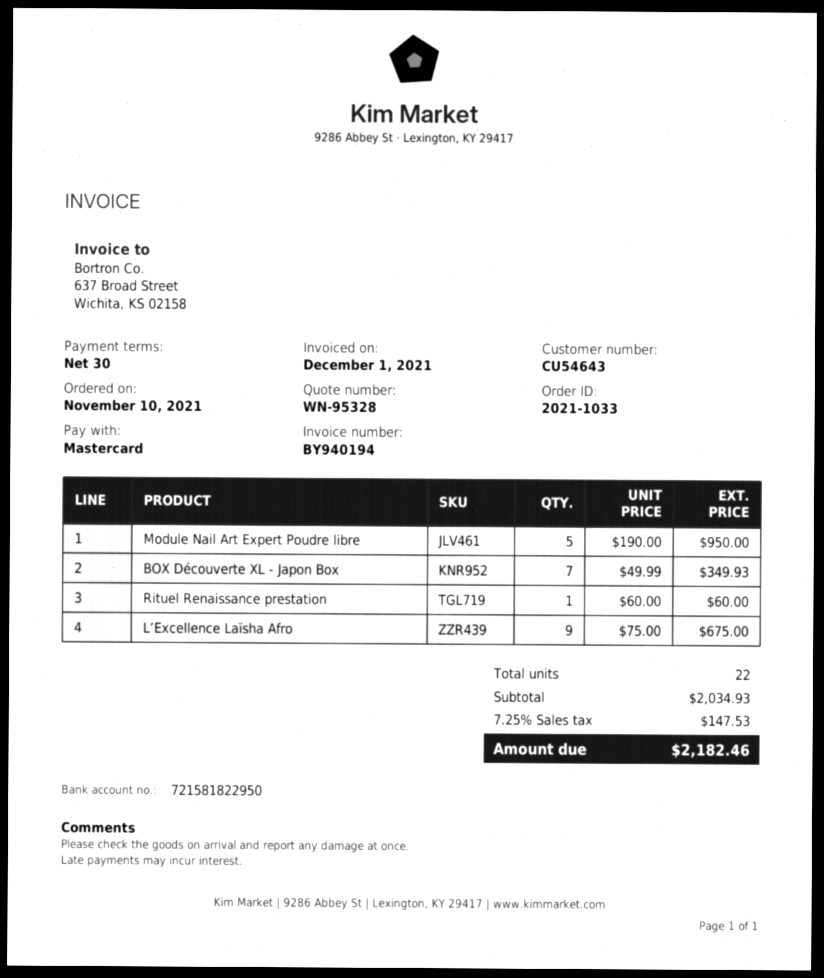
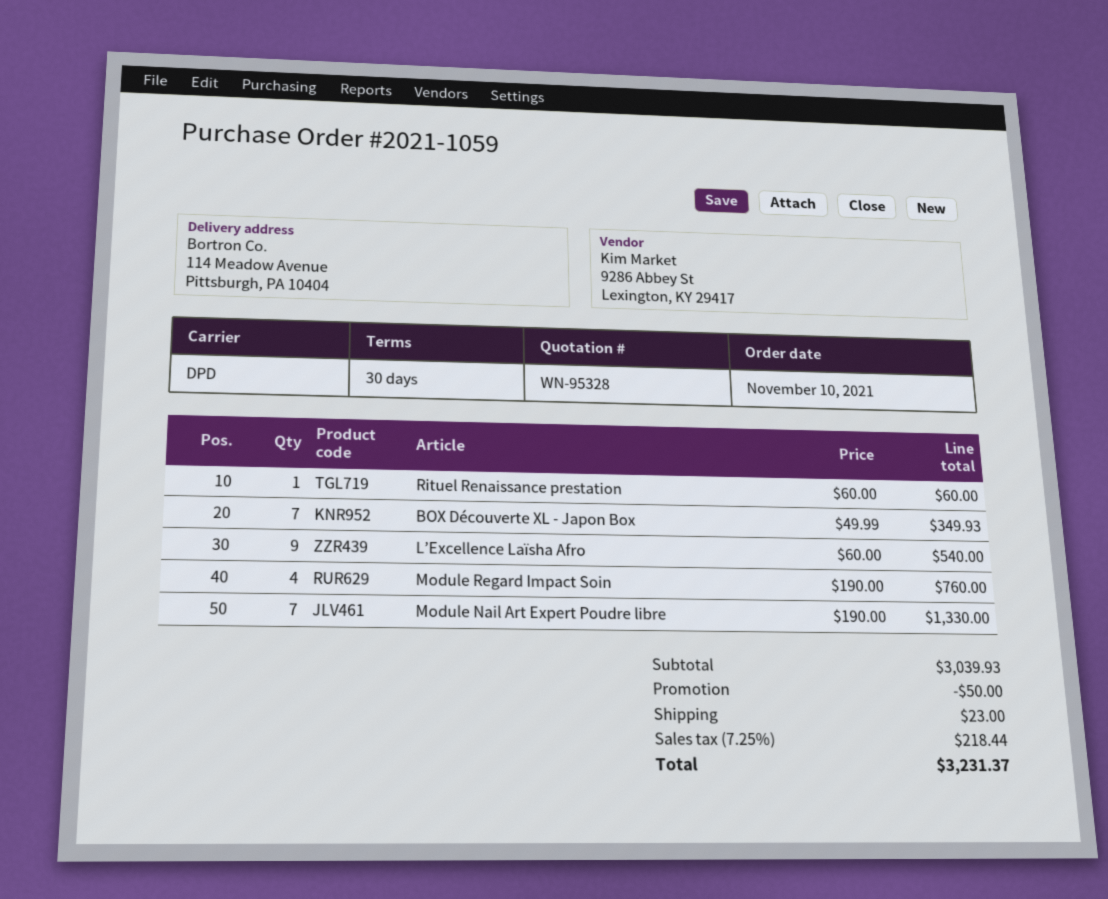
order number: 2021-1033 -> 2021-1059
Module Nail Art Expert Poudre libre: 5 x 190.00 = 950.00 -> 7 x 190.00 = 1330.00
L’Excellence Laïsha Afro: 9 x 75.00 = 675.00 -> 9 x 60.00 = 540.00
Module Regard Impact Soin: none -> 4 x 190.00 = 760.00
subtotal: 2034.93 -> 3039.93
discount: none -> 50.00
shipping: none -> 23.00
tax: 7.25% = 147.53 -> 7.25% = 218.44
total: 2182.46 -> 3231.37

